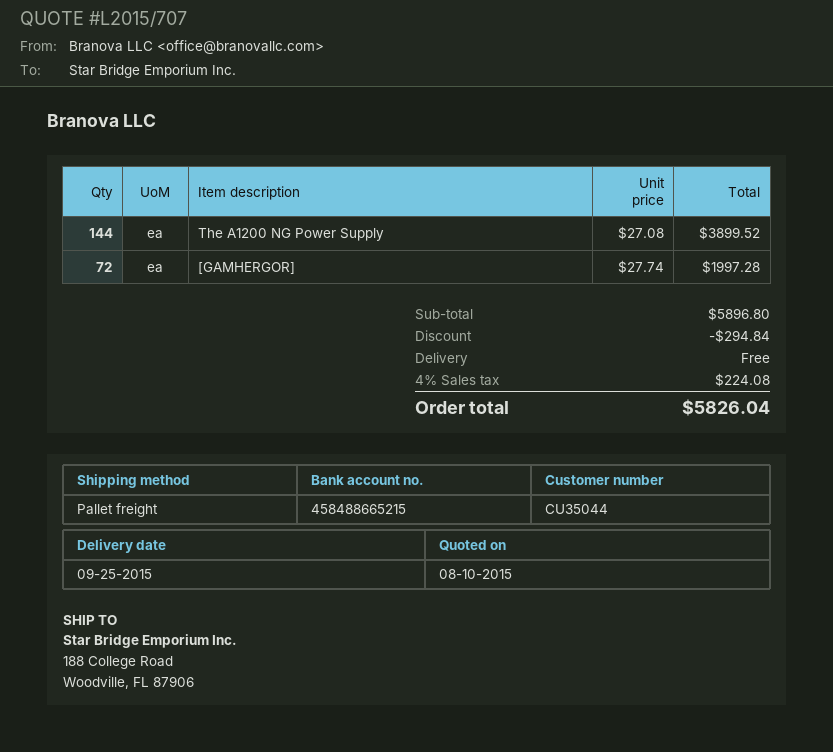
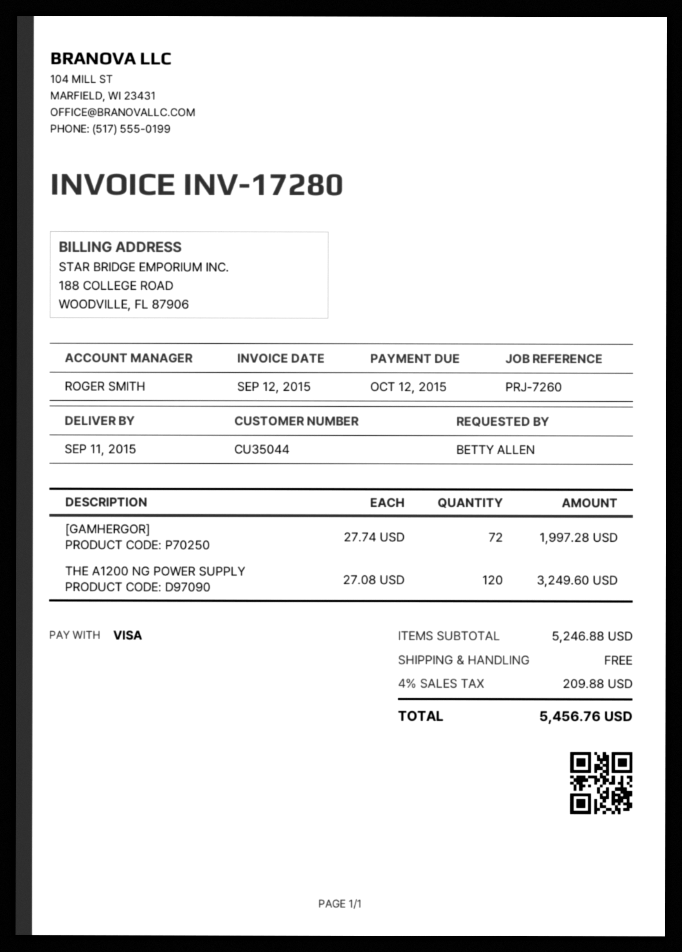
delivery date: 2015-09-25 -> 2015-09-11
The A1200 NG Power Supply: 144 x 27.08 = 3899.52 -> 120 x 27.08 = 3249.60
subtotal: 5896.80 -> 5246.88
discount: 294.84 -> none
tax: 4% = 224.08 -> 4% = 209.88
total: 5826.04 -> 5456.76

